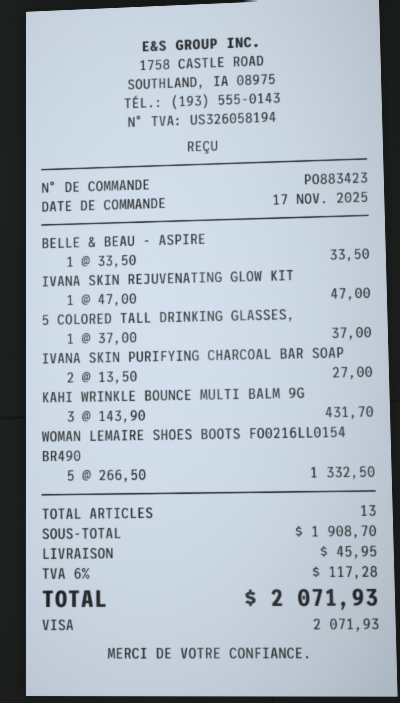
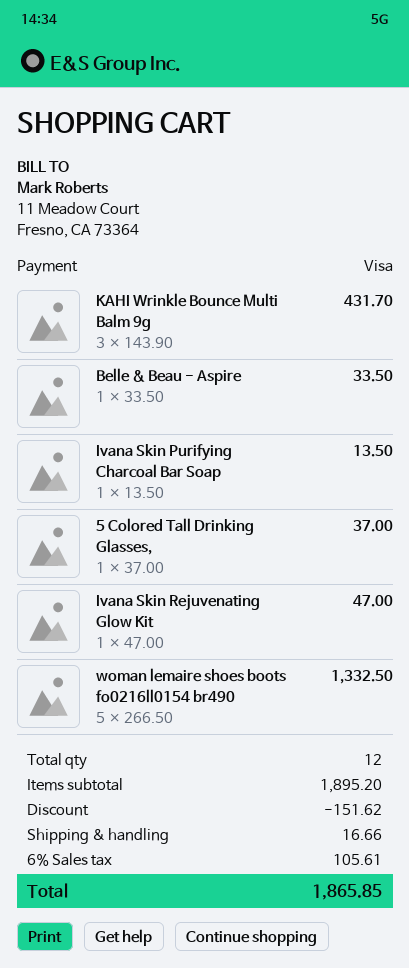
IVANA SKIN PURIFYING CHARCOAL BAR SOAP: 2 x 13.50 = 27.00 -> 1 x 13.50 = 13.50
total quantity: 13 -> 12
subtotal: 1908.70 -> 1895.20
discount: none -> 151.62
shipping: 45.95 -> 16.66
tax: 6% = 117.28 -> 6% = 105.61
total: 2071.93 -> 1865.85

